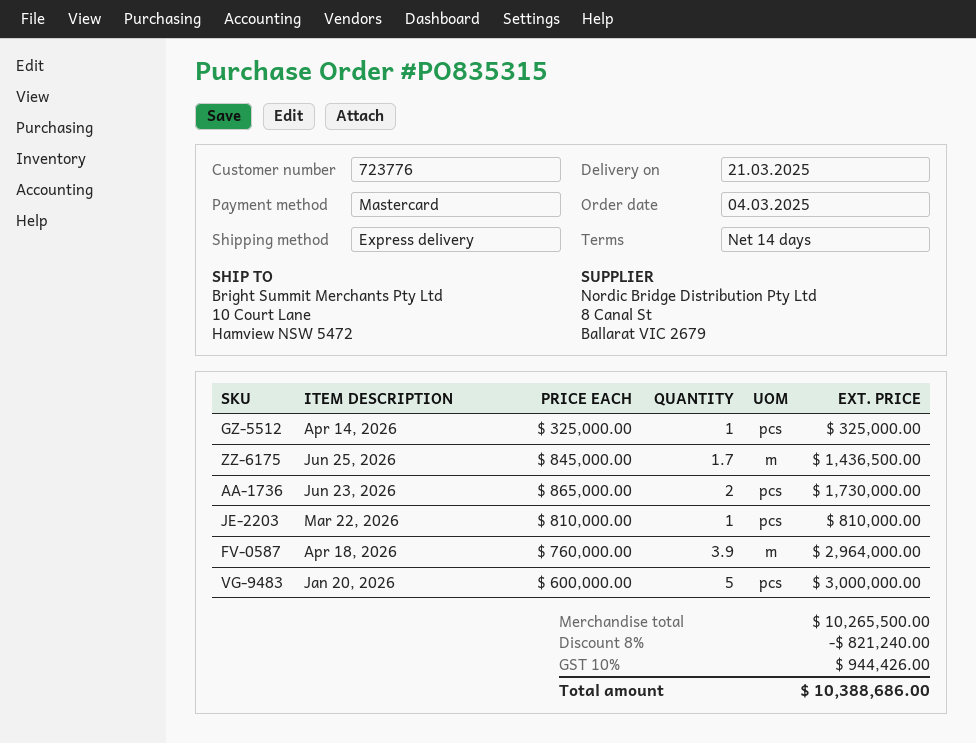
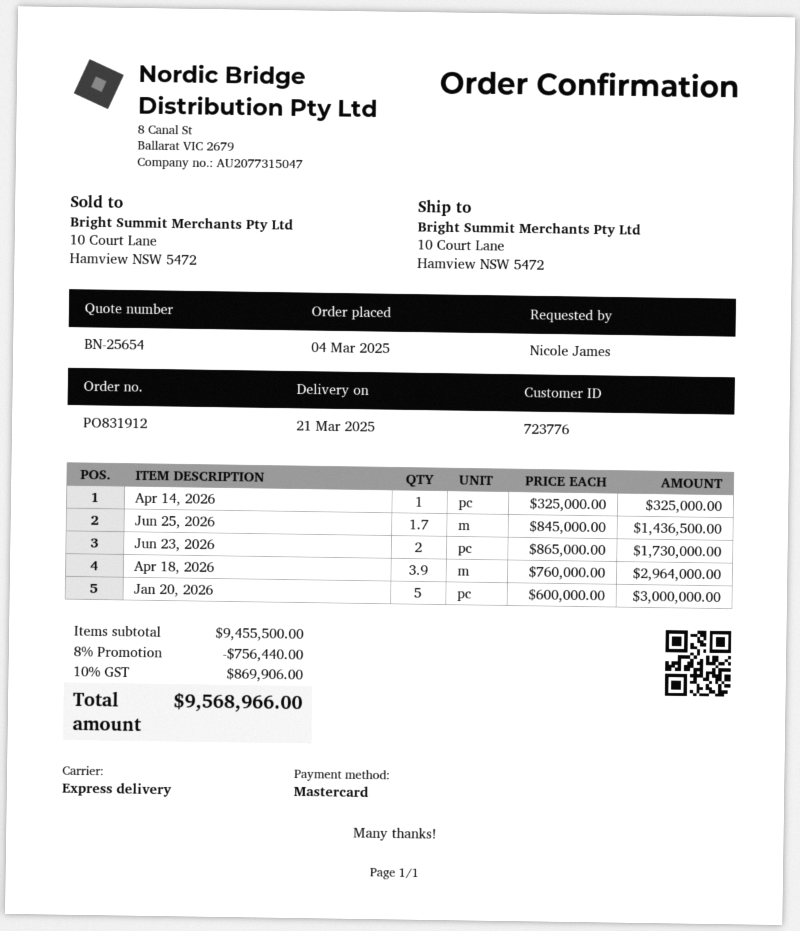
order number: PO835315 -> PO831912
Mar 22, 2026: 1 x 810000.00 = 810000.00 -> none
subtotal: 10265500.00 -> 9455500.00
discount: 8% = 821240.00 -> 8% = 756440.00
tax: 10% = 944426.00 -> 10% = 869906.00
total: 10388686.00 -> 9568966.00

